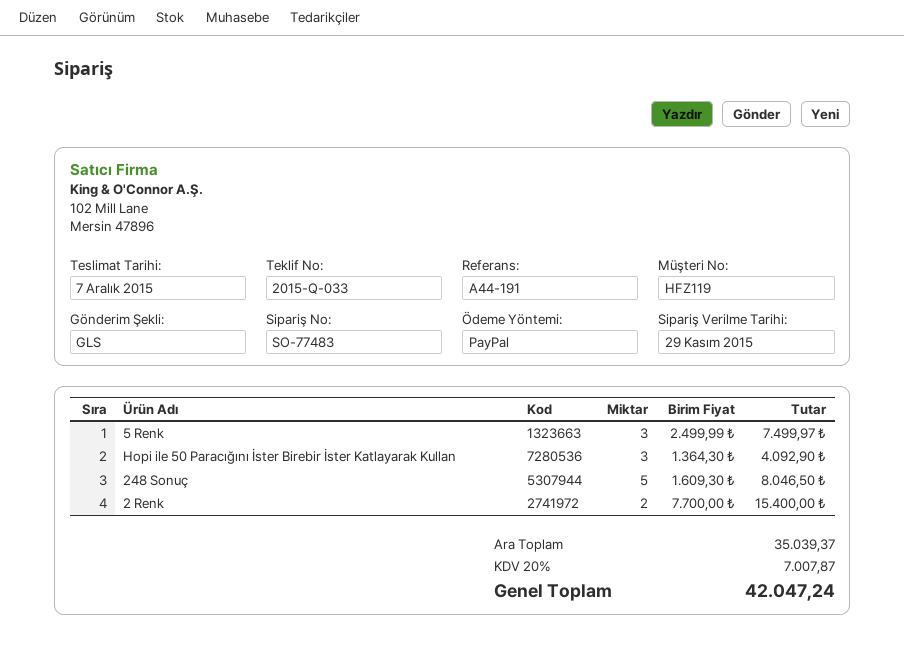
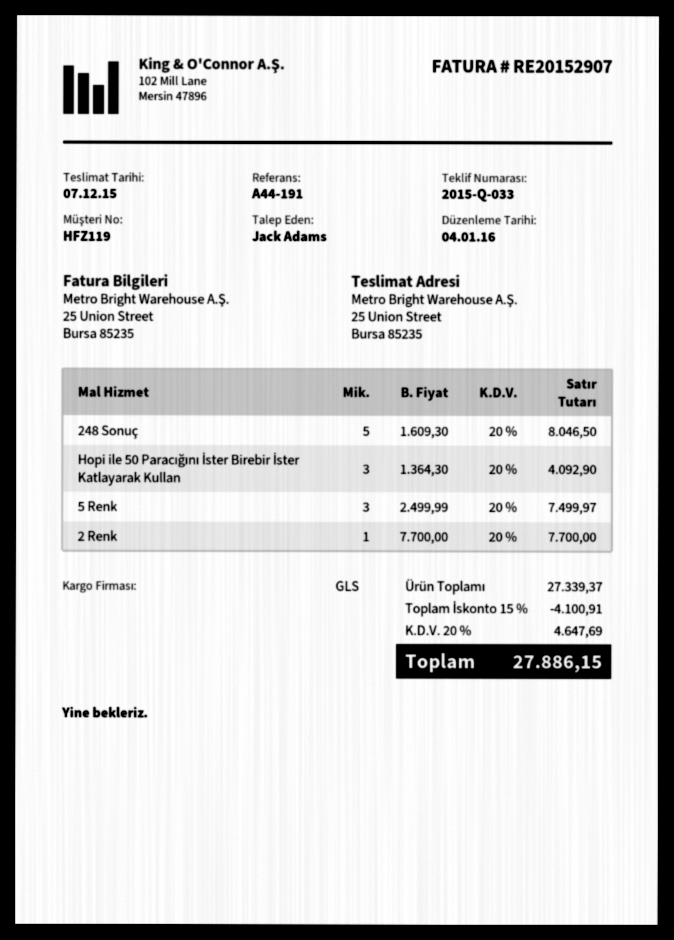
2 Renk: 2 x 7700.00 = 15400.00 -> 1 x 7700.00 = 7700.00
subtotal: 35039.37 -> 27339.37
discount: none -> 15% = 4100.91
tax: 20% = 7007.87 -> 20% = 4647.69
total: 42047.24 -> 27886.15

